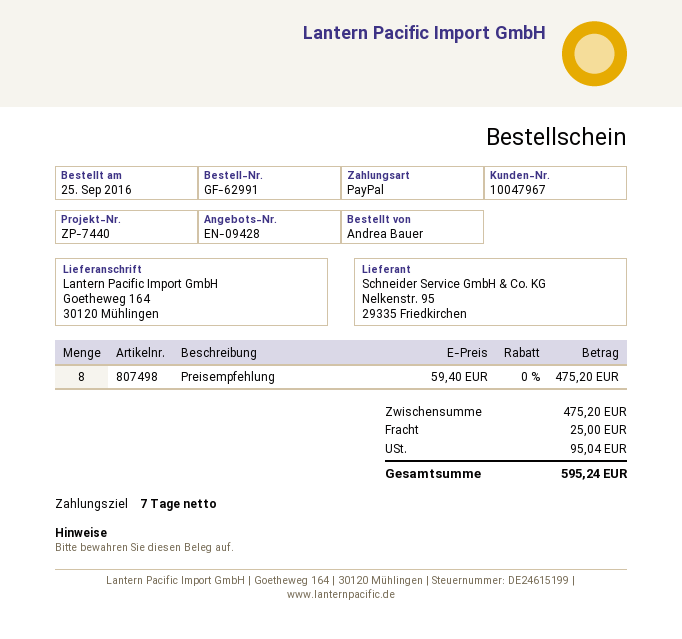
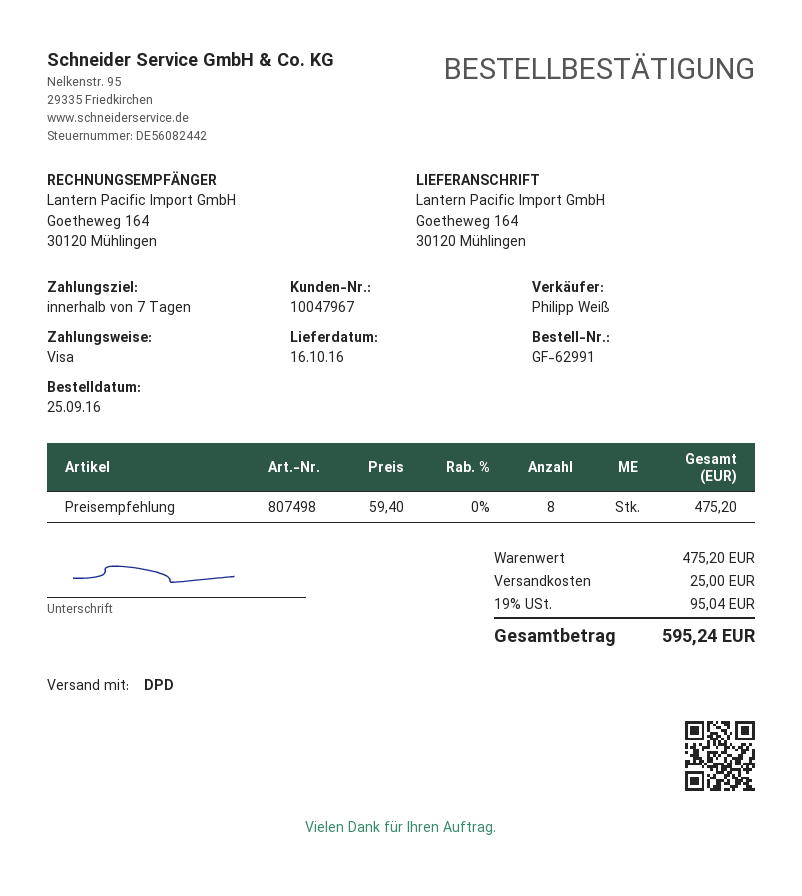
payment method: PayPal -> Visa

